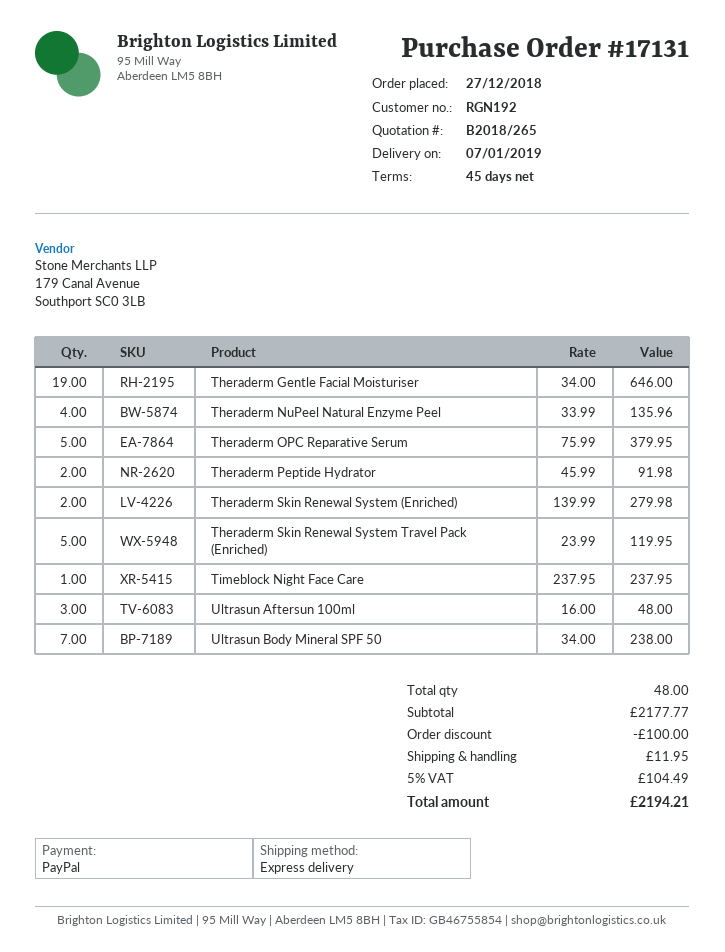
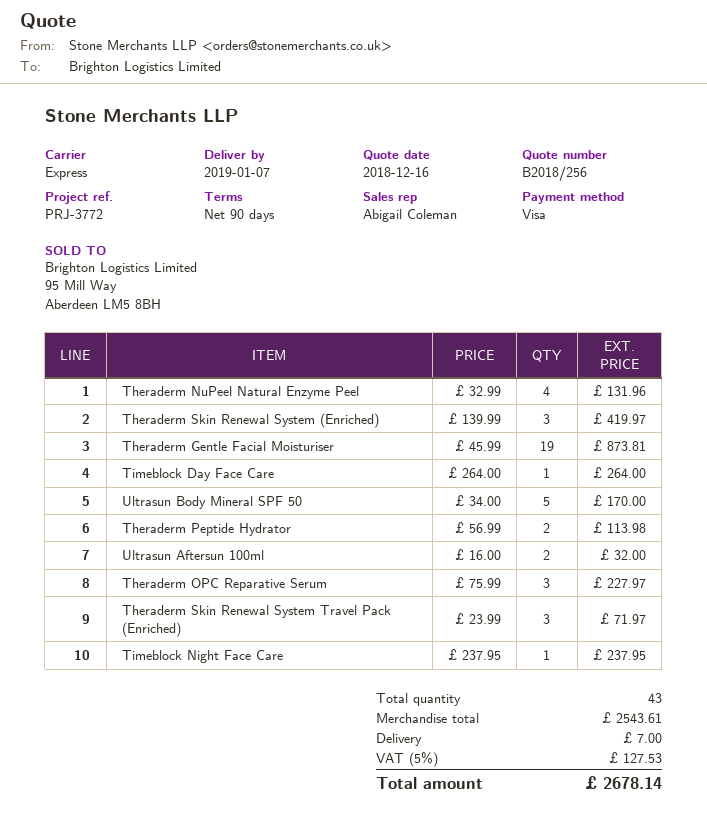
quote number: B2018/265 -> B2018/256
payment terms: 45 days -> 90 days
payment method: PayPal -> Visa
Theraderm Gentle Facial Moisturiser: 19 x 34.00 = 646.00 -> 19 x 45.99 = 873.81
Theraderm NuPeel Natural Enzyme Peel: 4 x 33.99 = 135.96 -> 4 x 32.99 = 131.96
Theraderm OPC Reparative Serum: 5 x 75.99 = 379.95 -> 3 x 75.99 = 227.97
Theraderm Peptide Hydrator: 2 x 45.99 = 91.98 -> 2 x 56.99 = 113.98
Theraderm Skin Renewal System (Enriched): 2 x 139.99 = 279.98 -> 3 x 139.99 = 419.97
Theraderm Skin Renewal System Travel Pack (Enriched): 5 x 23.99 = 119.95 -> 3 x 23.99 = 71.97
Ultrasun Aftersun 100ml: 3 x 16.00 = 48.00 -> 2 x 16.00 = 32.00
Ultrasun Body Mineral SPF 50: 7 x 34.00 = 238.00 -> 5 x 34.00 = 170.00
Timeblock Day Face Care: none -> 1 x 264.00 = 264.00
total quantity: 48 -> 43
subtotal: 2177.77 -> 2543.61
discount: 100.00 -> none
shipping: 11.95 -> 7.00
tax: 5% = 104.49 -> 5% = 127.53
total: 2194.21 -> 2678.14

